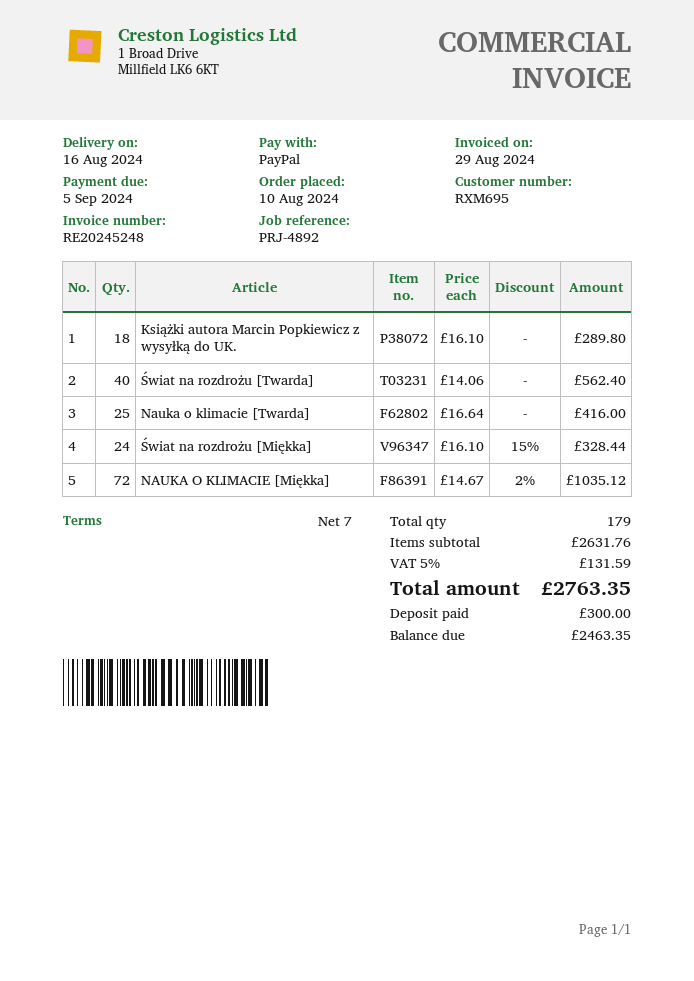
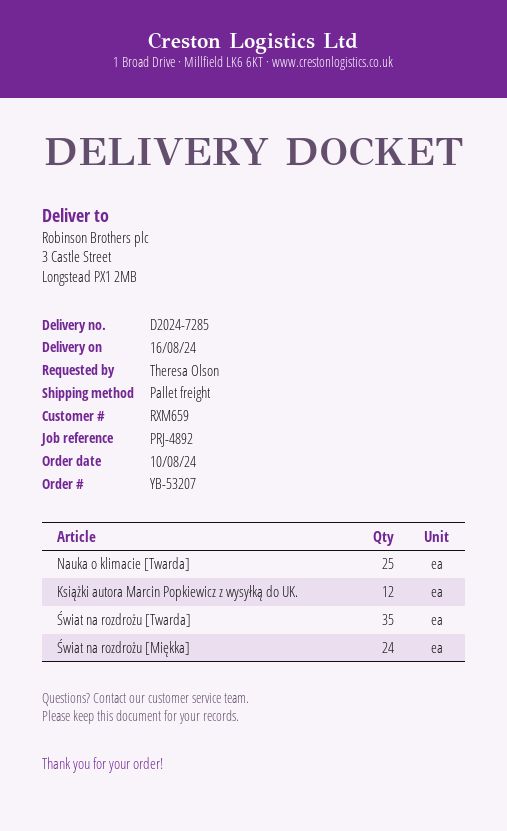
customer number: RXM695 -> RXM659
Książki autora Marcin Popkiewicz z wysyłką do UK.: 18 -> 12
Świat na rozdrożu [Twarda]: 40 -> 35
NAUKA O KLIMACIE [Miękka]: 72 -> none

